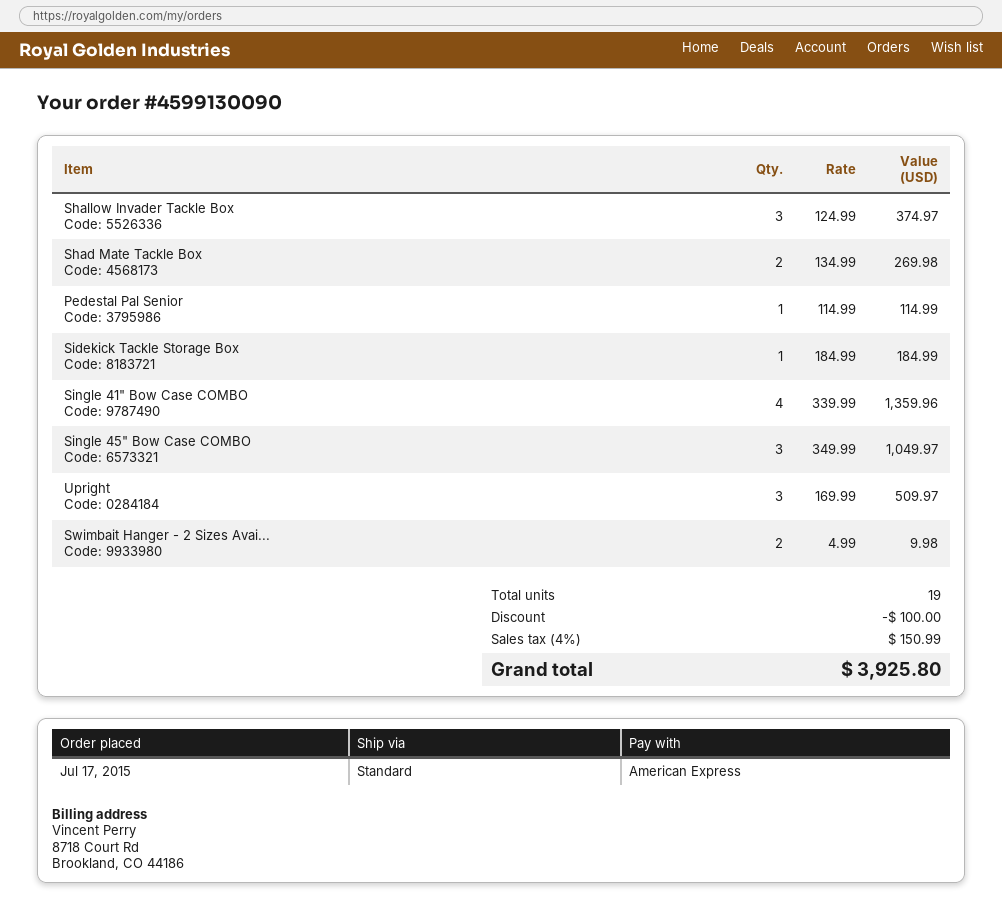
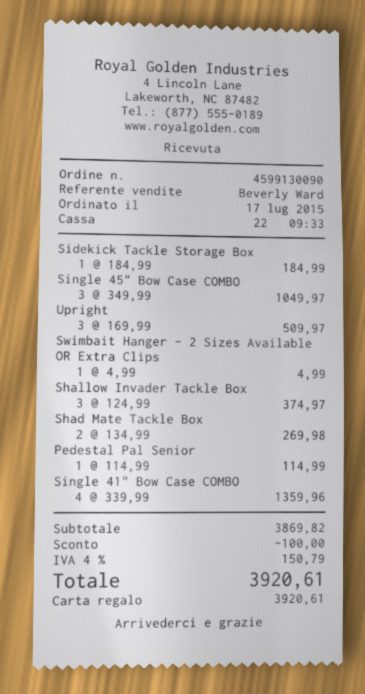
payment method: American Express -> gift card
Swimbait Hanger - 2 Sizes Avai...: 2 x 4.99 = 9.98 -> 1 x 4.99 = 4.99
tax: 4% = 150.99 -> 4% = 150.79
total: 3925.80 -> 3920.61

